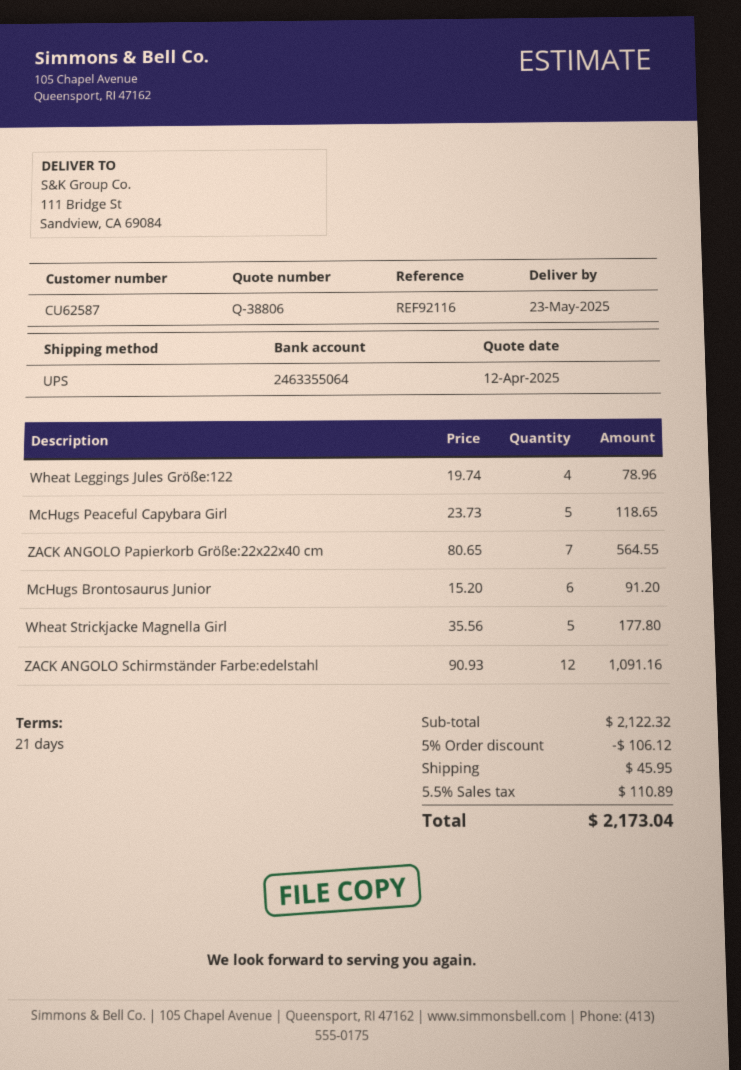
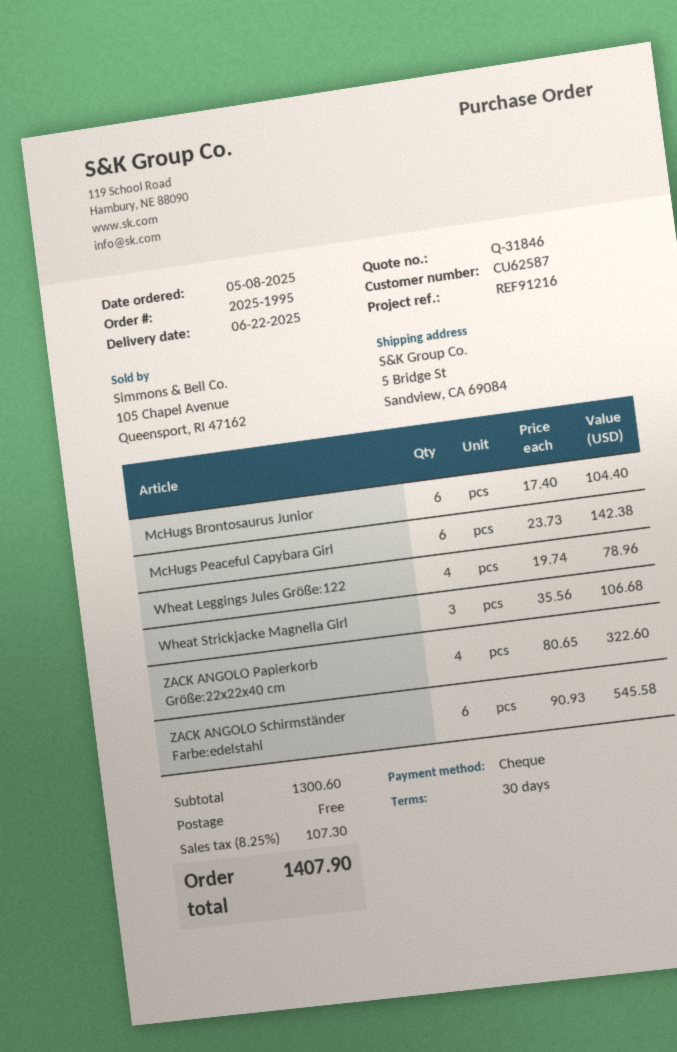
quote number: Q-38806 -> Q-31846
delivery date: 2025-05-23 -> 2025-06-22
payment terms: 21 days -> 30 days
reference: REF92116 -> REF91216
ship to: 111 Bridge St, Sandview, CA 69084 -> 5 Bridge St, Sandview, CA 69084
McHugs Peaceful Capybara Girl: 5 x 23.73 = 118.65 -> 6 x 23.73 = 142.38
ZACK ANGOLO Papierkorb Größe:22x22x40 cm: 7 x 80.65 = 564.55 -> 4 x 80.65 = 322.60
McHugs Brontosaurus Junior: 6 x 15.20 = 91.20 -> 6 x 17.40 = 104.40
Wheat Strickjacke Magnella Girl: 5 x 35.56 = 177.80 -> 3 x 35.56 = 106.68
ZACK ANGOLO Schirmständer Farbe:edelstahl: 12 x 90.93 = 1091.16 -> 6 x 90.93 = 545.58
subtotal: 2122.32 -> 1300.60
discount: 5% = 106.12 -> none
shipping: 45.95 -> 0.00
tax: 5.5% = 110.89 -> 8.25% = 107.30
total: 2173.04 -> 1407.90

